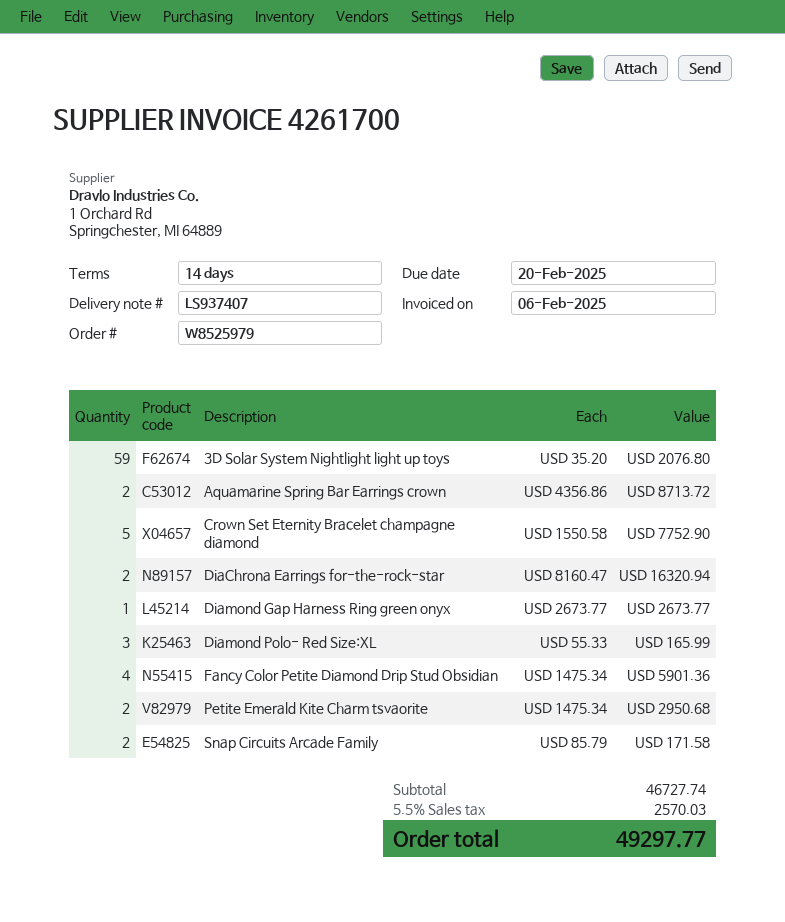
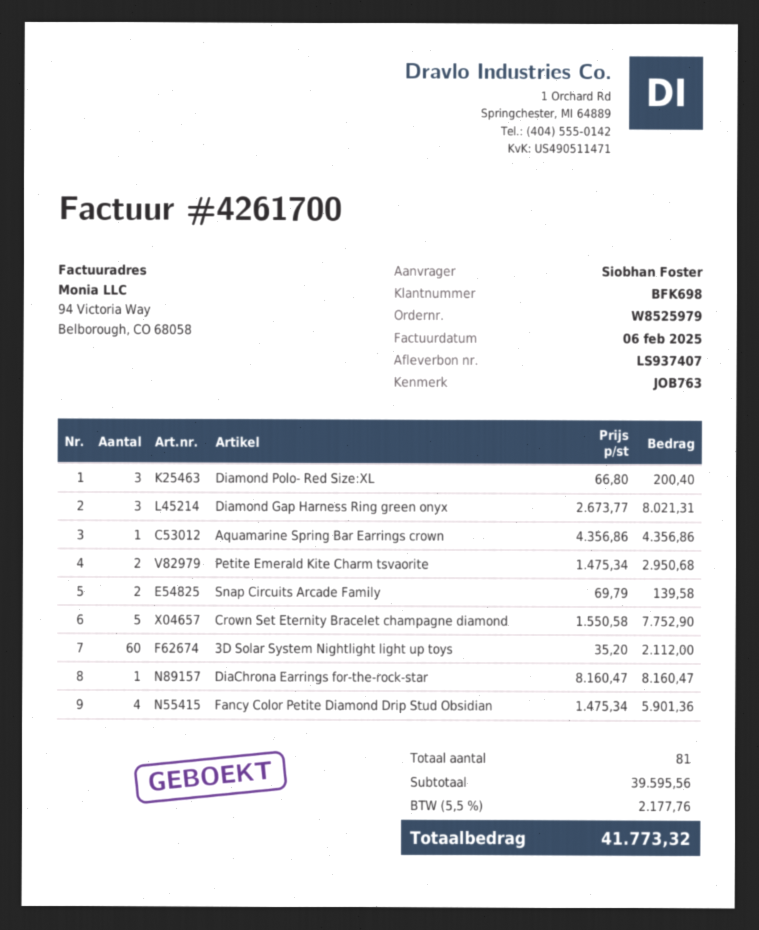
3D Solar System Nightlight light up toys: 59 x 35.20 = 2076.80 -> 60 x 35.20 = 2112.00
Aquamarine Spring Bar Earrings crown: 2 x 4356.86 = 8713.72 -> 1 x 4356.86 = 4356.86
DiaChrona Earrings for-the-rock-star: 2 x 8160.47 = 16320.94 -> 1 x 8160.47 = 8160.47
Diamond Gap Harness Ring green onyx: 1 x 2673.77 = 2673.77 -> 3 x 2673.77 = 8021.31
Diamond Polo- Red Size:XL: 3 x 55.33 = 165.99 -> 3 x 66.80 = 200.40
Snap Circuits Arcade Family: 2 x 85.79 = 171.58 -> 2 x 69.79 = 139.58
subtotal: 46727.74 -> 39595.56
tax: 5.5% = 2570.03 -> 5.5% = 2177.76
total: 49297.77 -> 41773.32

